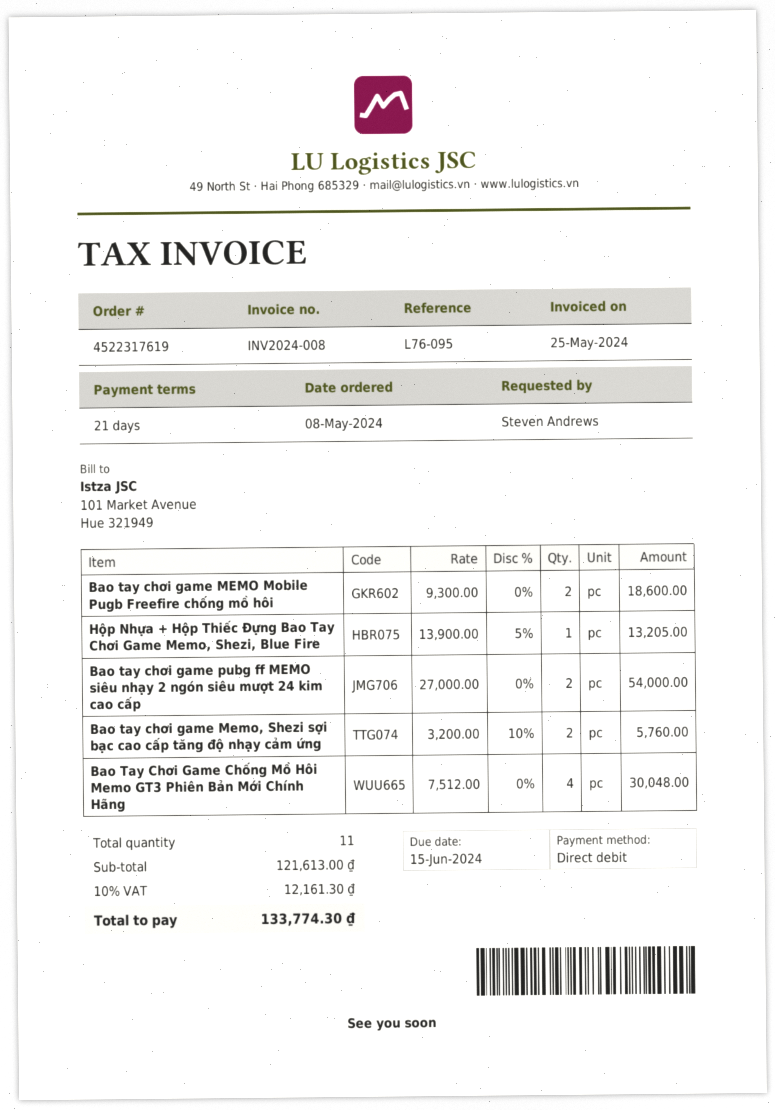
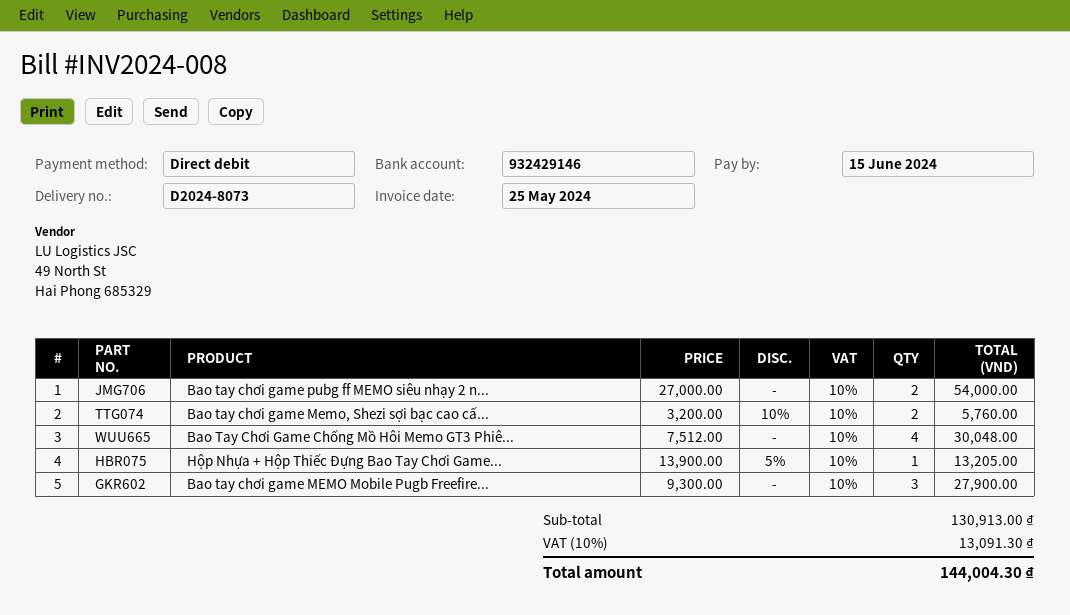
Bao tay chơi game MEMO Mobile Pugb Freefire chống mồ hôi: 2 x 9300.00 = 18600.00 -> 3 x 9300.00 = 27900.00
subtotal: 121613.00 -> 130913.00
tax: 10% = 12161.30 -> 10% = 13091.30
total: 133774.30 -> 144004.30

